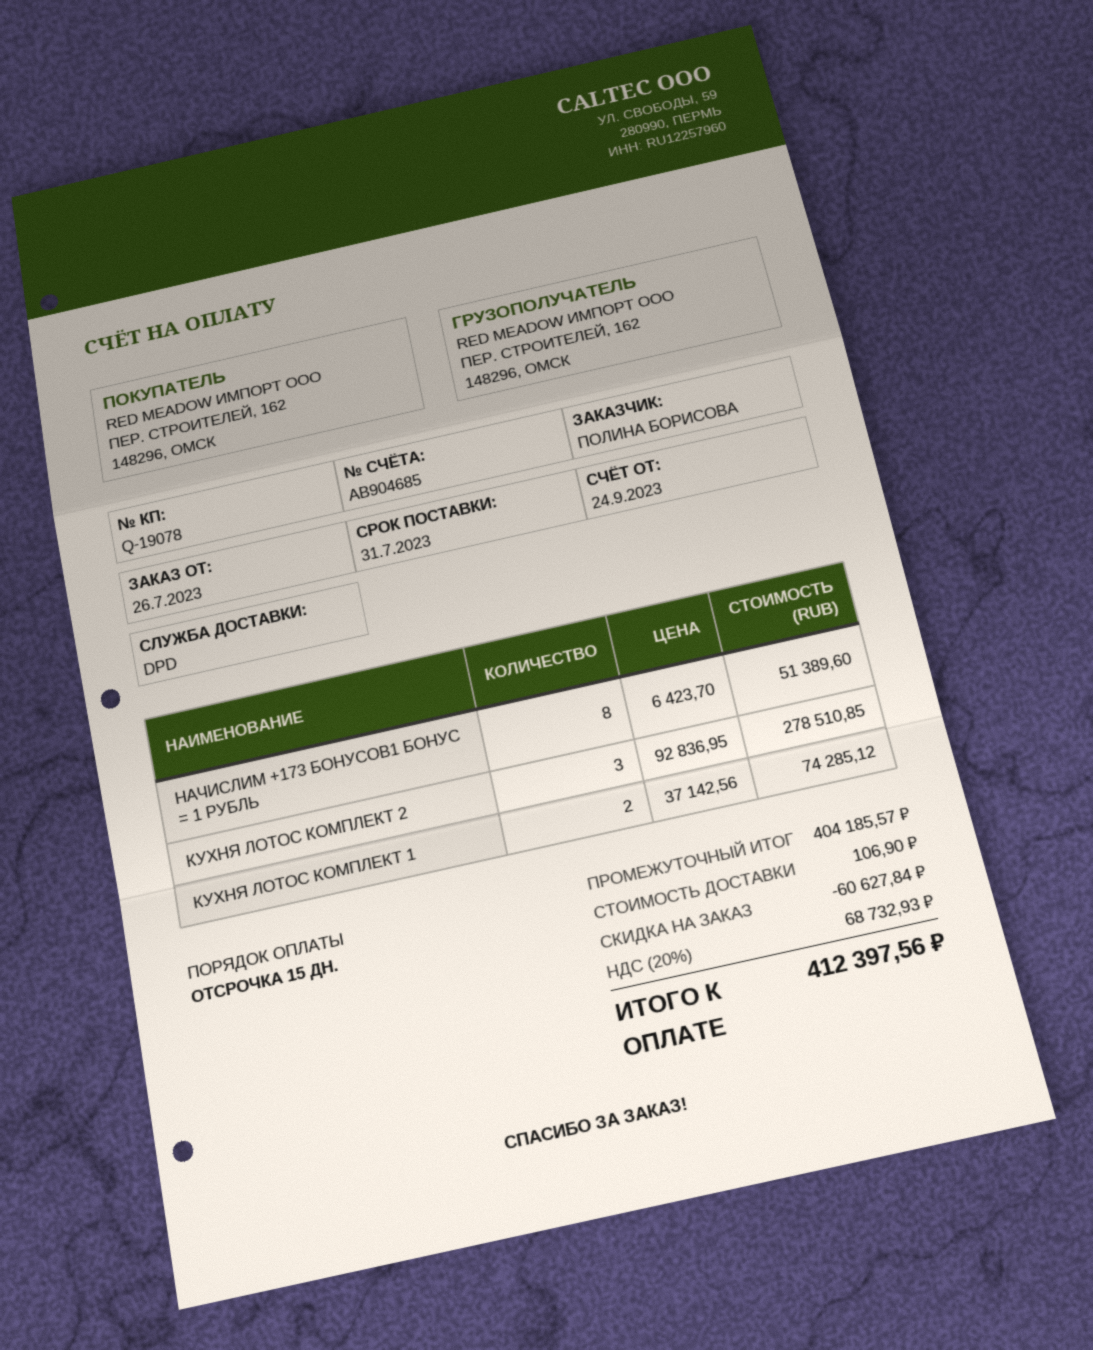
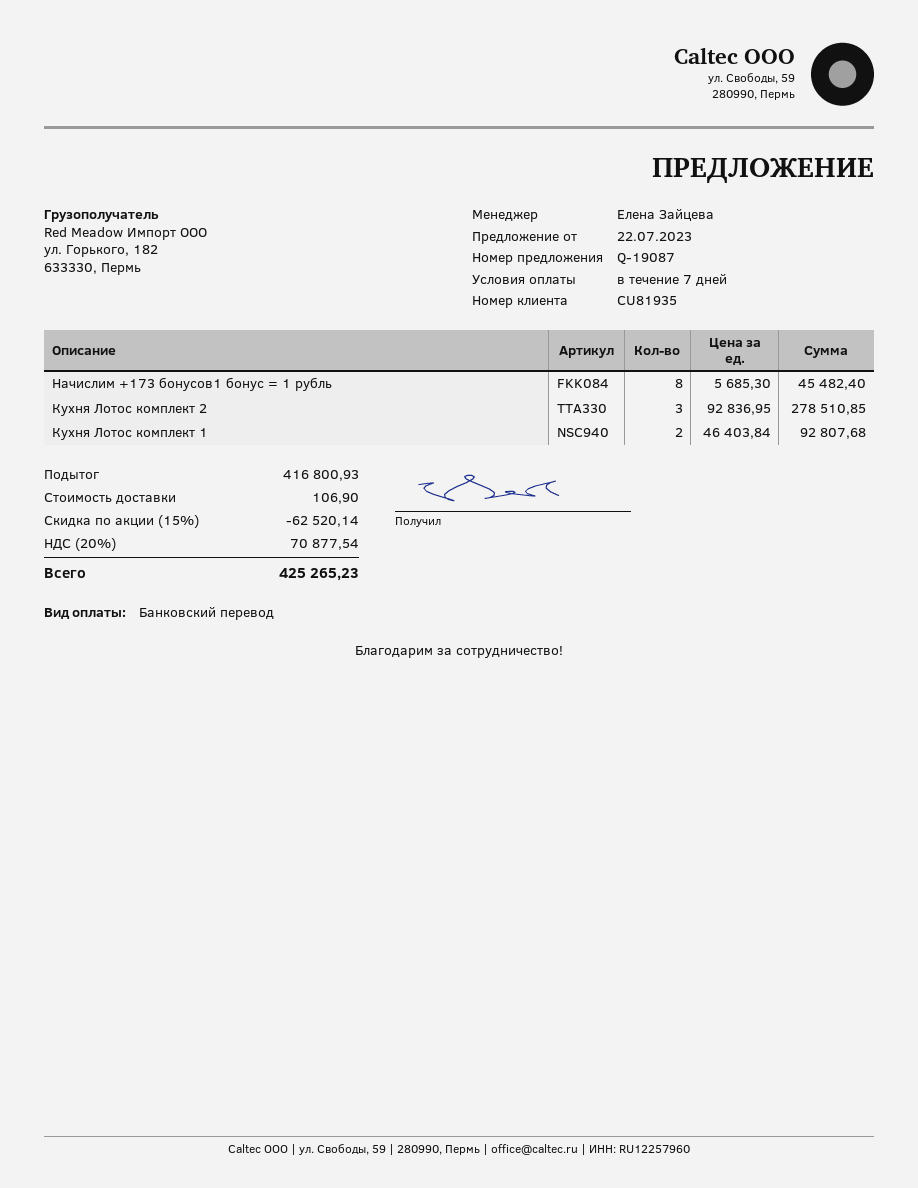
quote number: Q-19078 -> Q-19087
payment terms: 15 days -> 7 days
ship to: ПЕР. СТРОИТЕЛЕЙ, 162, 148296, ОМСК -> ул. Горького, 182, 633330, Пермь
НАЧИСЛИМ +173 БОНУСОВ1 БОНУС = 1 РУБЛЬ: 8 x 6423.70 = 51389.60 -> 8 x 5685.30 = 45482.40
КУХНЯ ЛОТОС КОМПЛЕКТ 1: 2 x 37142.56 = 74285.12 -> 2 x 46403.84 = 92807.68
subtotal: 404185.57 -> 416800.93
discount: 60627.84 -> 62520.14
tax: 20% = 68732.93 -> 20% = 70877.54
total: 412397.56 -> 425265.23

